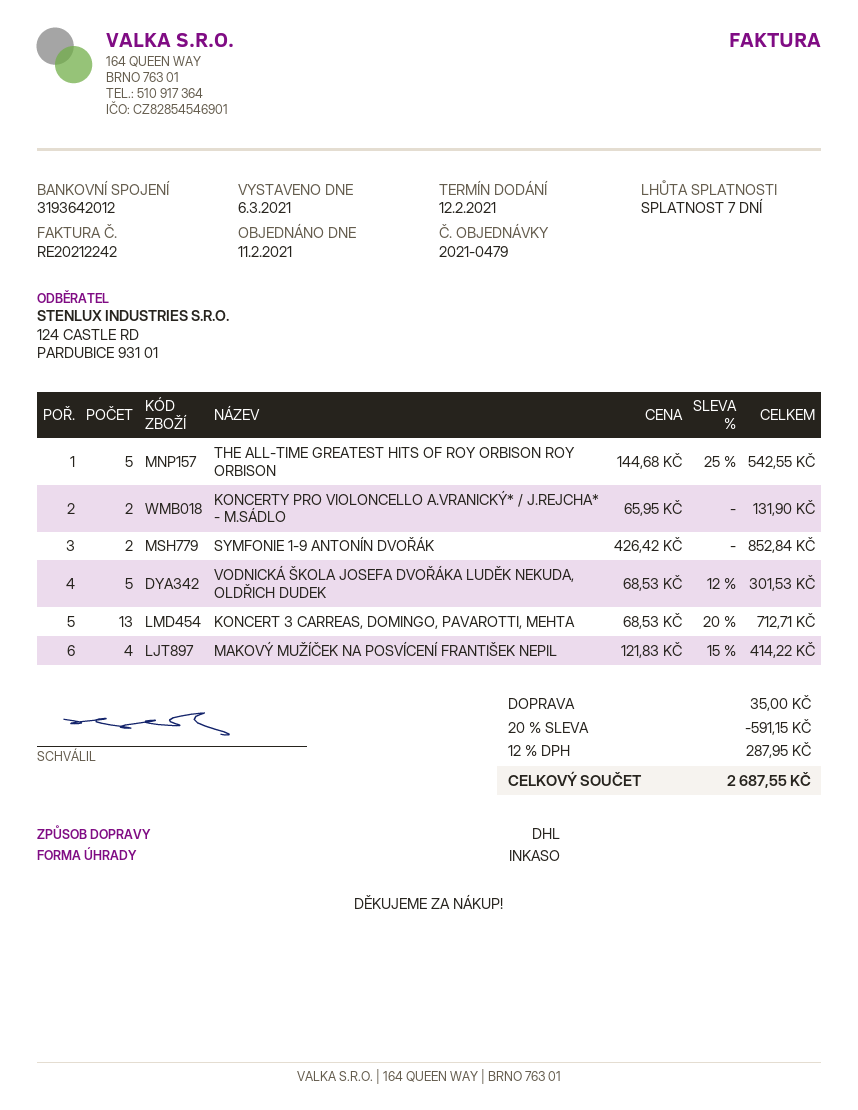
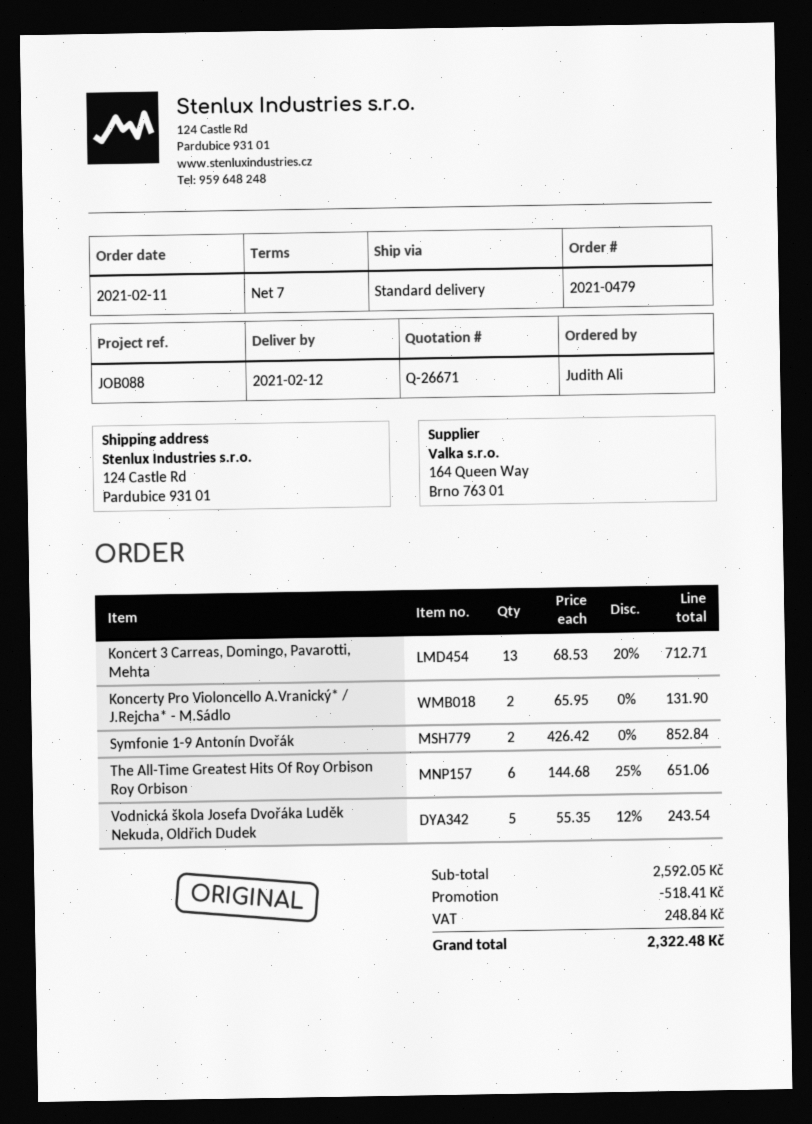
shipping method: DHL -> standard
THE ALL-TIME GREATEST HITS OF ROY ORBISON ROY ORBISON: 5 x 144.68 - 25% = 542.55 -> 6 x 144.68 - 25% = 651.06
VODNICKÁ ŠKOLA JOSEFA DVOŘÁKA LUDĚK NEKUDA, OLDŘICH DUDEK: 5 x 68.53 - 12% = 301.53 -> 5 x 55.35 - 12% = 243.54
MAKOVÝ MUŽÍČEK NA POSVÍCENÍ FRANTIŠEK NEPIL: 4 x 121.83 - 15% = 414.22 -> none
discount: 591.15 -> 518.41
shipping: 35.00 -> none
tax: 287.95 -> 248.84
total: 2687.55 -> 2322.48

